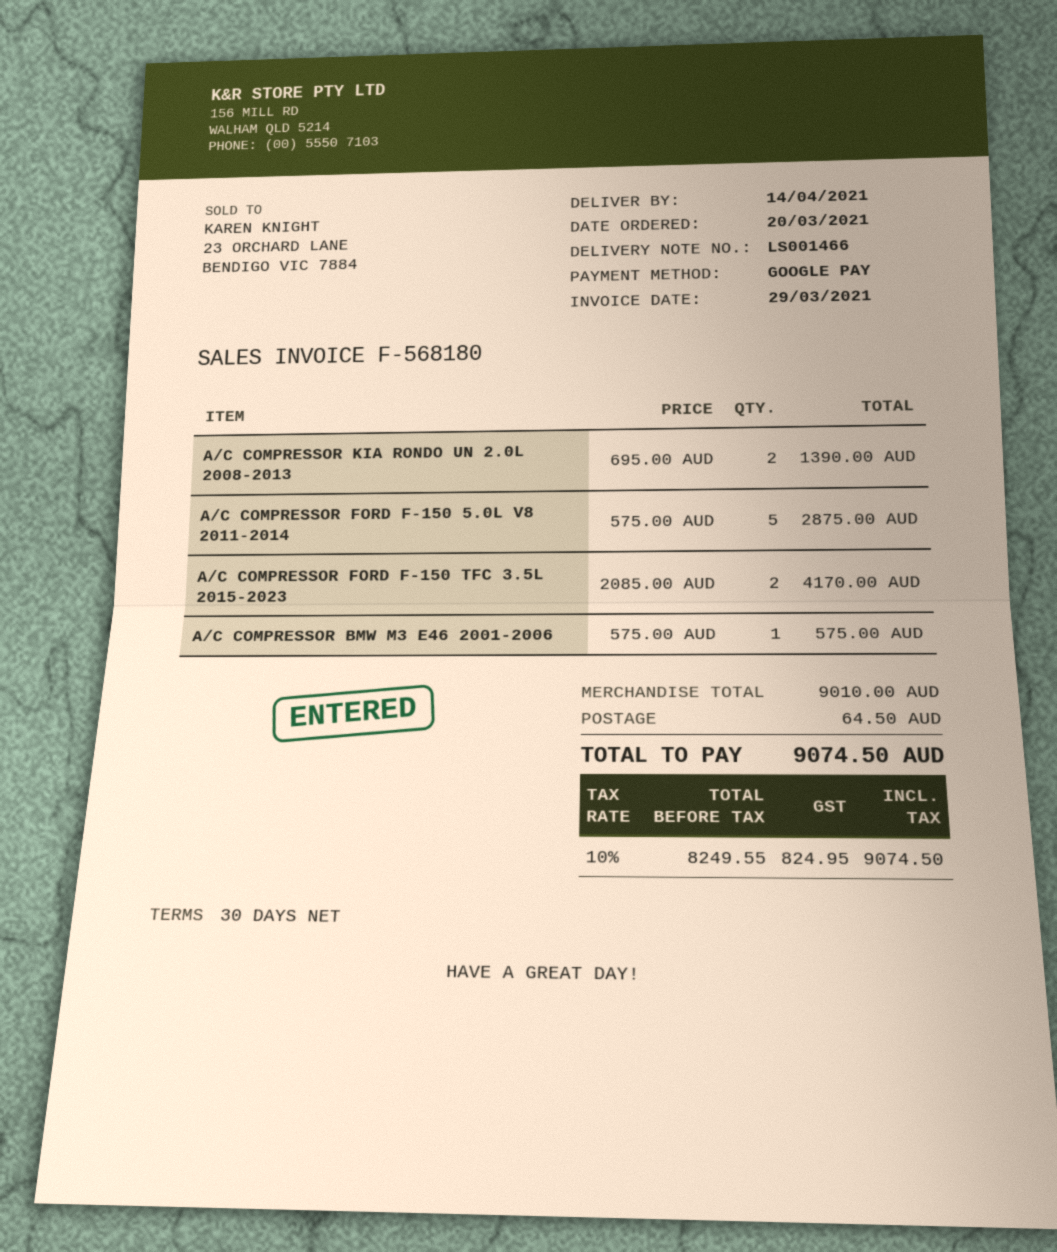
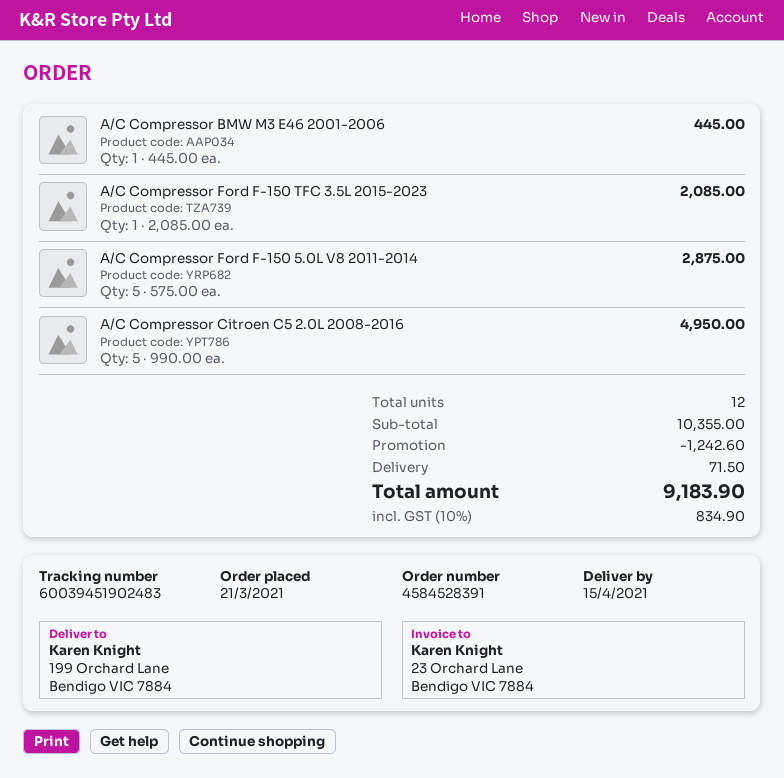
order date: 2021-03-20 -> 2021-03-21
delivery date: 2021-04-14 -> 2021-04-15
A/C COMPRESSOR KIA RONDO UN 2.0L 2008-2013: 2 x 695.00 = 1390.00 -> none
A/C COMPRESSOR FORD F-150 TFC 3.5L 2015-2023: 2 x 2085.00 = 4170.00 -> 1 x 2085.00 = 2085.00
A/C COMPRESSOR BMW M3 E46 2001-2006: 1 x 575.00 = 575.00 -> 1 x 445.00 = 445.00
A/C Compressor Citroen C5 2.0L 2008-2016: none -> 5 x 990.00 = 4950.00
subtotal: 9010.00 -> 10355.00
discount: none -> 1242.60
shipping: 64.50 -> 71.50
tax: 10% = 824.95 -> 10% = 834.90
total: 9074.50 -> 9183.90

